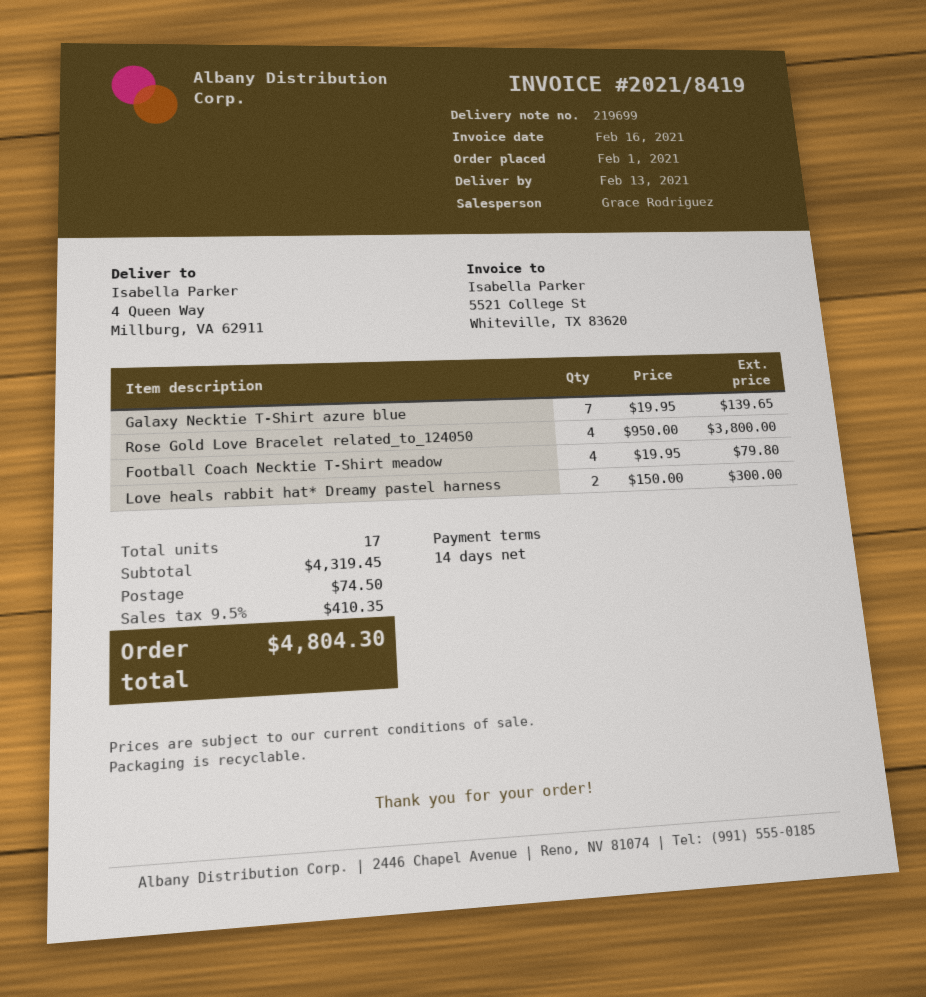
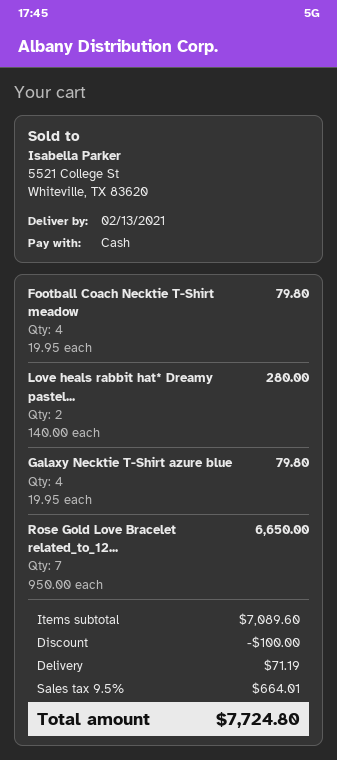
Galaxy Necktie T-Shirt azure blue: 7 x 19.95 = 139.65 -> 4 x 19.95 = 79.80
Rose Gold Love Bracelet related_to_124050: 4 x 950.00 = 3800.00 -> 7 x 950.00 = 6650.00
Love heals rabbit hat* Dreamy pastel harness: 2 x 150.00 = 300.00 -> 2 x 140.00 = 280.00
subtotal: 4319.45 -> 7089.60
discount: none -> 100.00
shipping: 74.50 -> 71.19
tax: 9.5% = 410.35 -> 9.5% = 664.01
total: 4804.30 -> 7724.80

